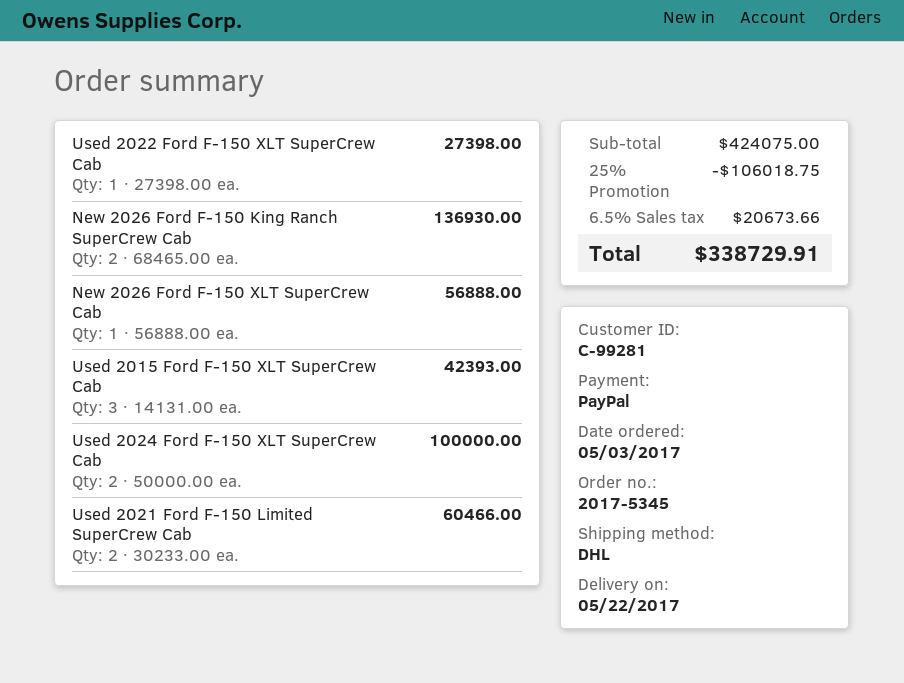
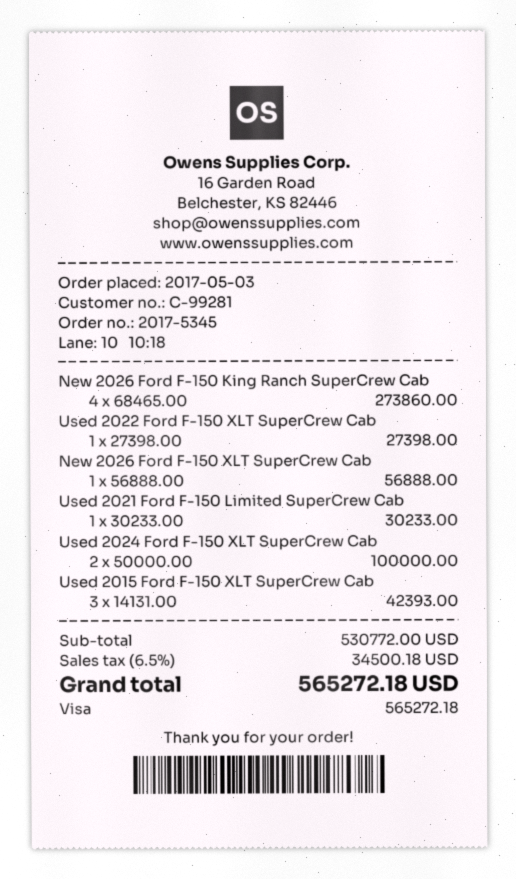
payment method: PayPal -> Visa
New 2026 Ford F-150 King Ranch SuperCrew Cab: 2 x 68465.00 = 136930.00 -> 4 x 68465.00 = 273860.00
Used 2021 Ford F-150 Limited SuperCrew Cab: 2 x 30233.00 = 60466.00 -> 1 x 30233.00 = 30233.00
subtotal: 424075.00 -> 530772.00
discount: 25% = 106018.75 -> none
tax: 6.5% = 20673.66 -> 6.5% = 34500.18
total: 338729.91 -> 565272.18

